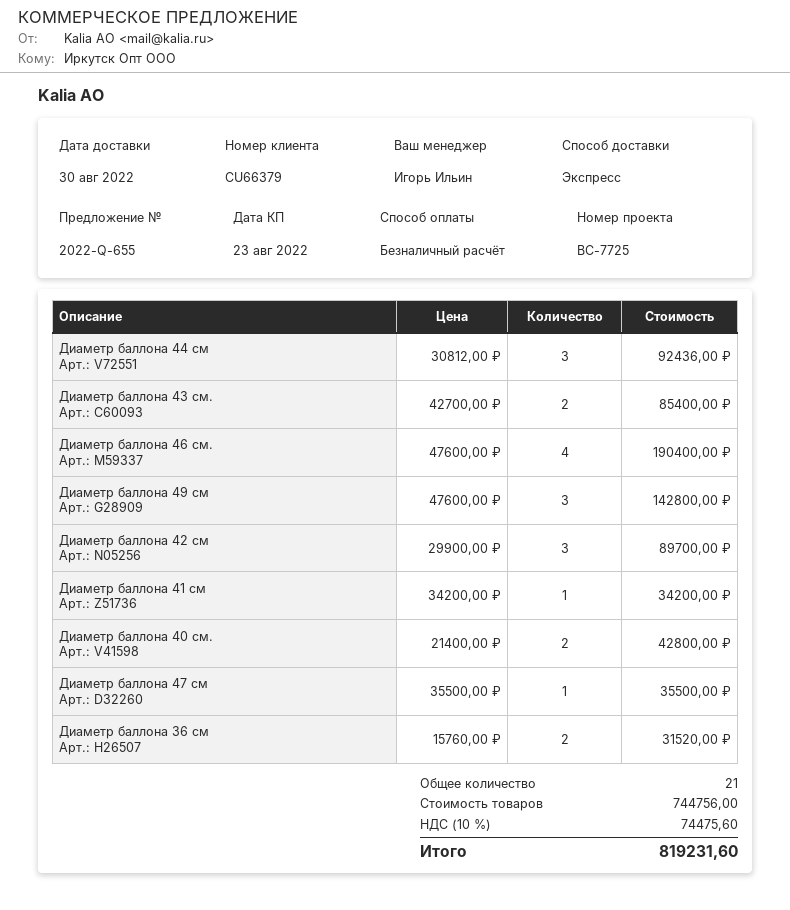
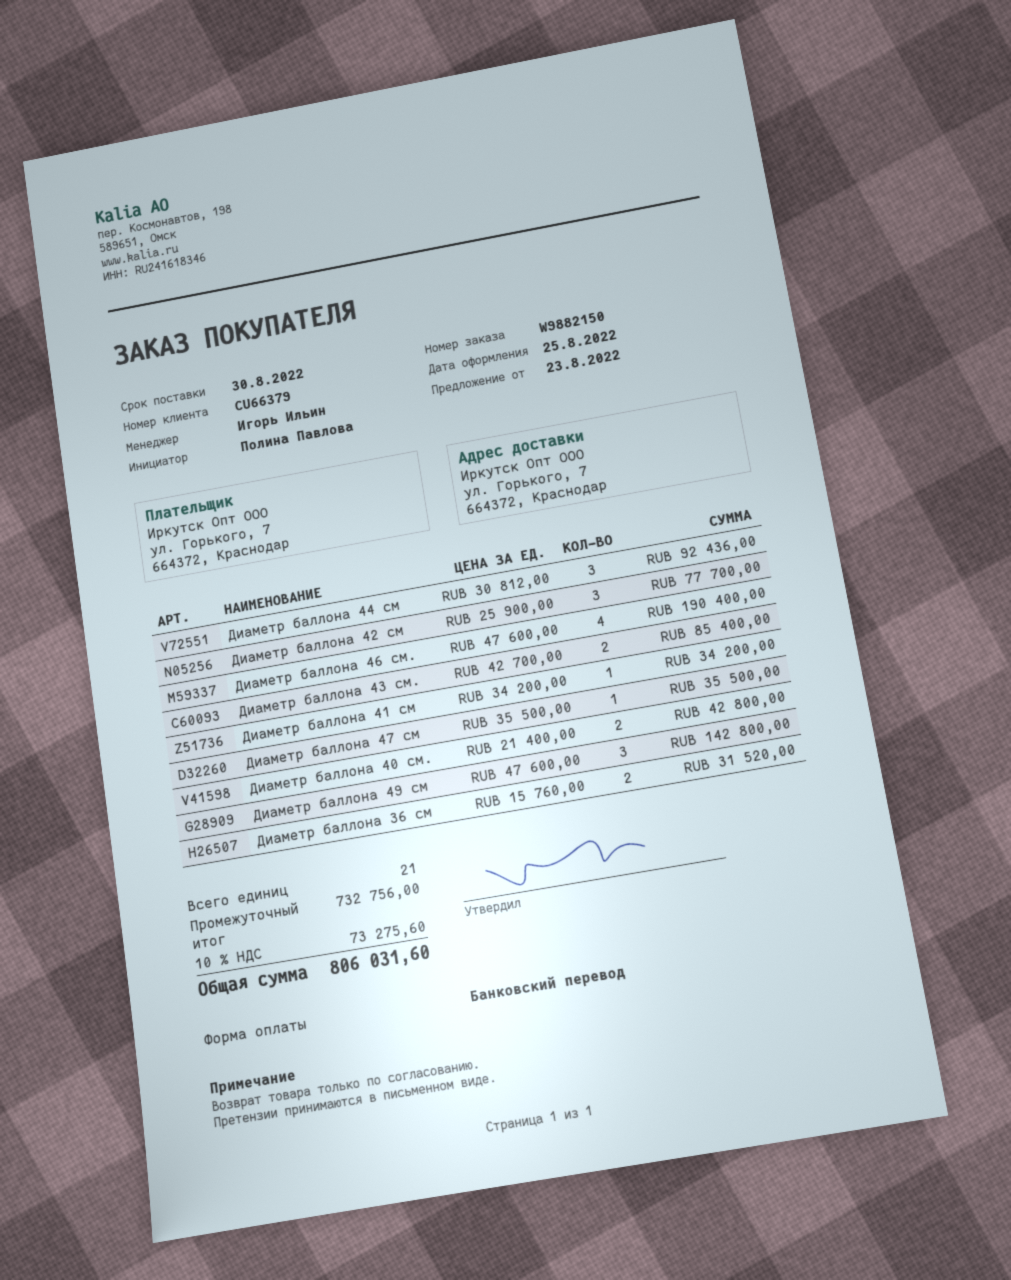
Диаметр баллона 42 см: 3 x 29900.00 = 89700.00 -> 3 x 25900.00 = 77700.00
subtotal: 744756.00 -> 732756.00
tax: 10% = 74475.60 -> 10% = 73275.60
total: 819231.60 -> 806031.60

